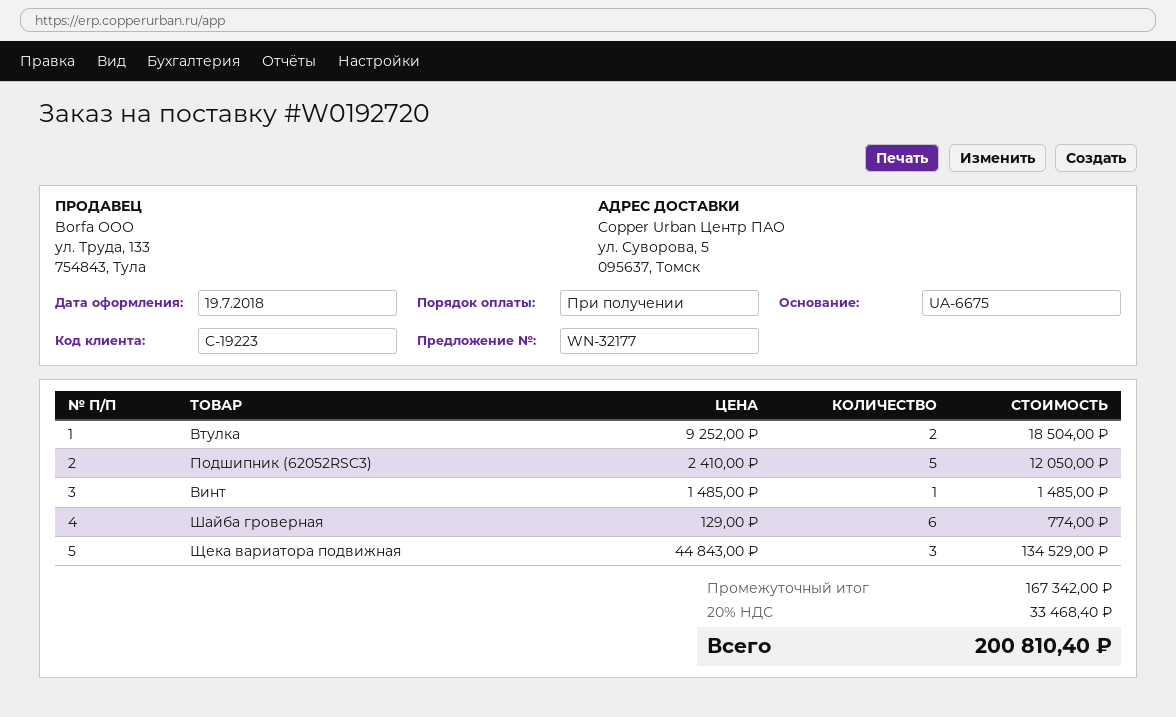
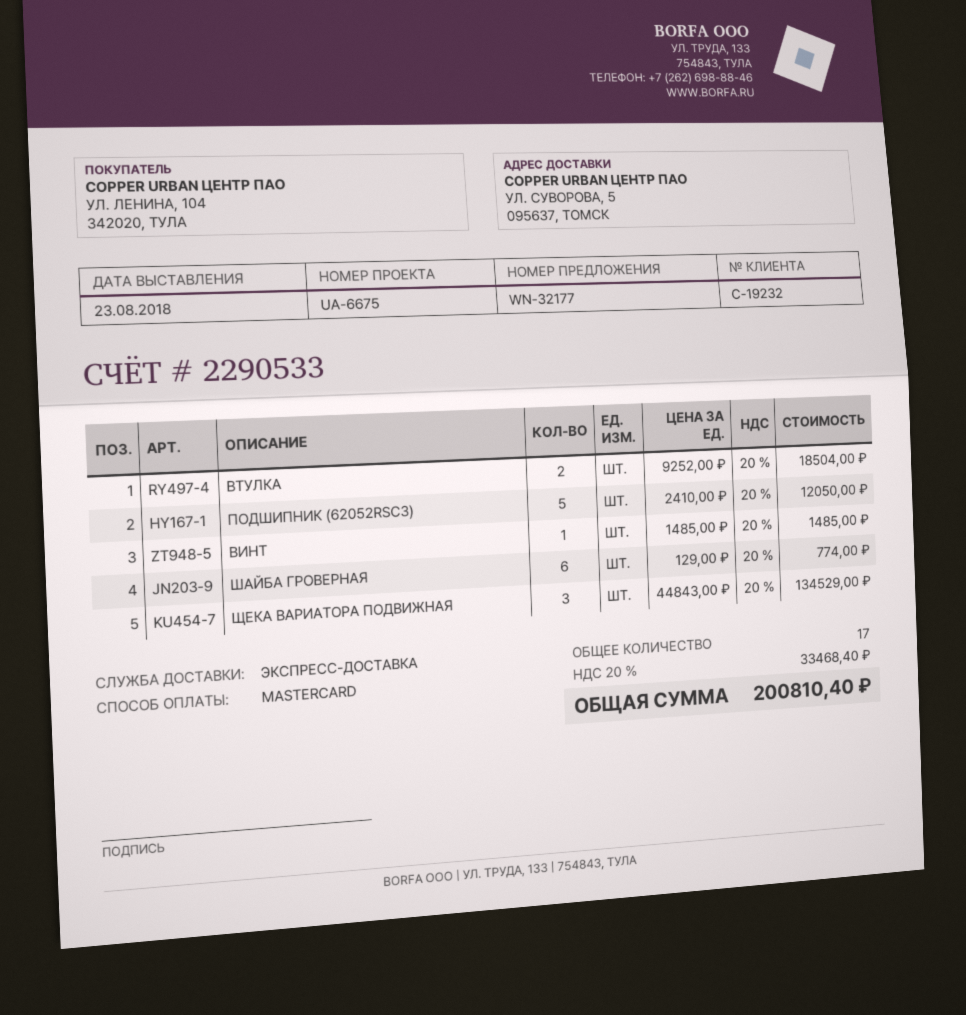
customer number: C-19223 -> C-19232

